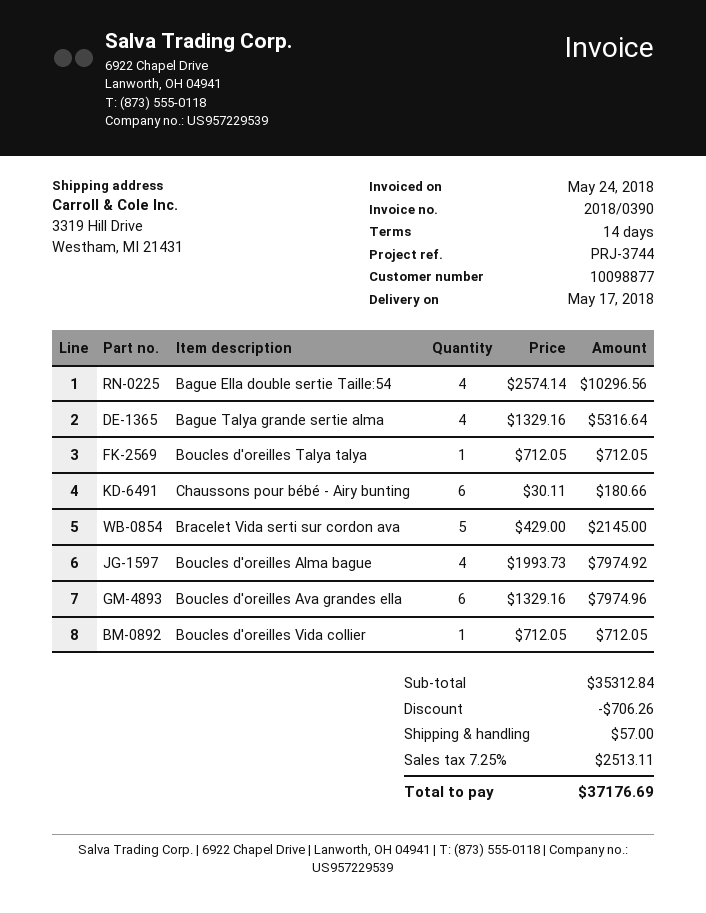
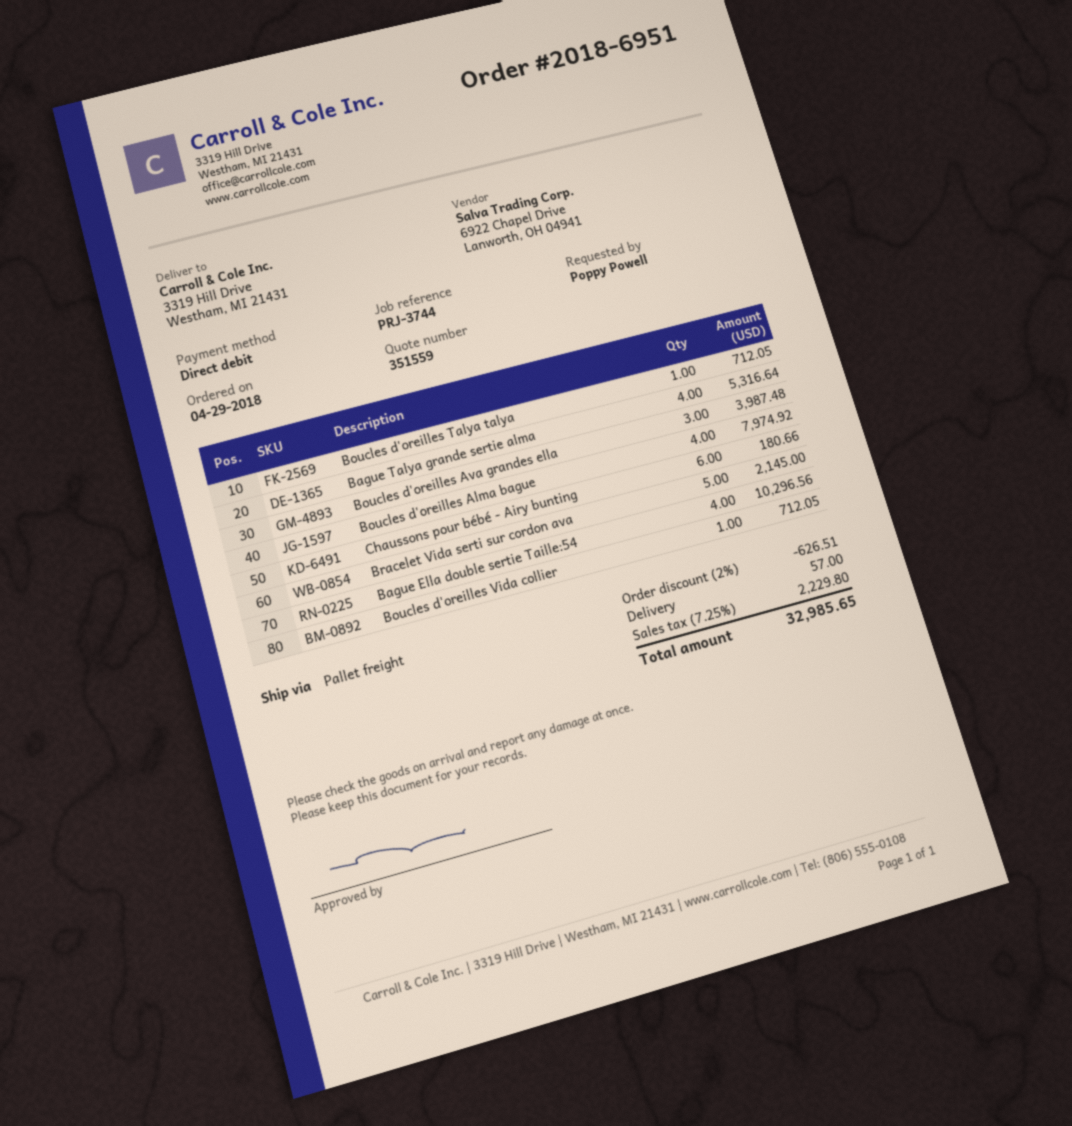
Boucles d'oreilles Ava grandes ella: 6 for 7974.96 -> 3 for 3987.48
discount: 706.26 -> 626.51
tax: 7.25% = 2513.11 -> 7.25% = 2229.80
total: 37176.69 -> 32985.65

